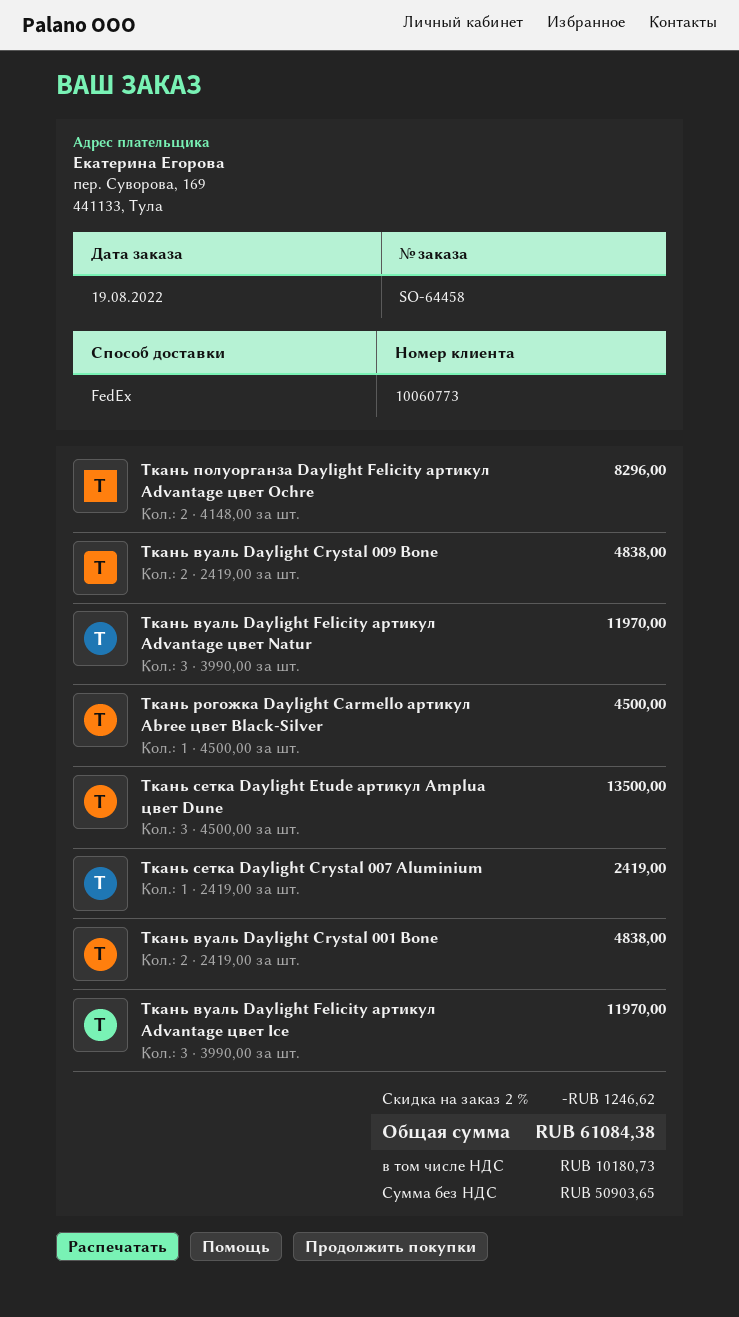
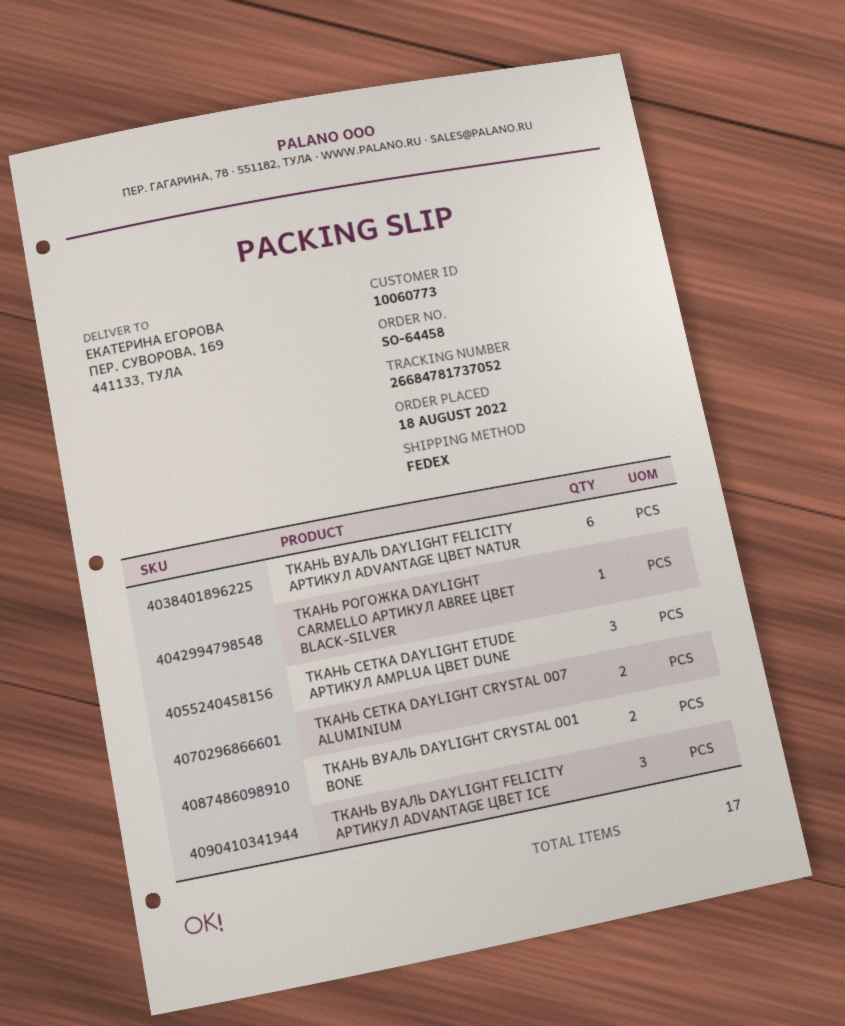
order date: 2022-08-19 -> 2022-08-18
Ткань полуорганза Daylight Felicity артикул Advantage цвет Ochre: 2 -> none
Ткань вуаль Daylight Crystal 009 Bone: 2 -> none
Ткань вуаль Daylight Felicity артикул Advantage цвет Natur: 3 -> 6
Ткань сетка Daylight Crystal 007 Aluminium: 1 -> 2

